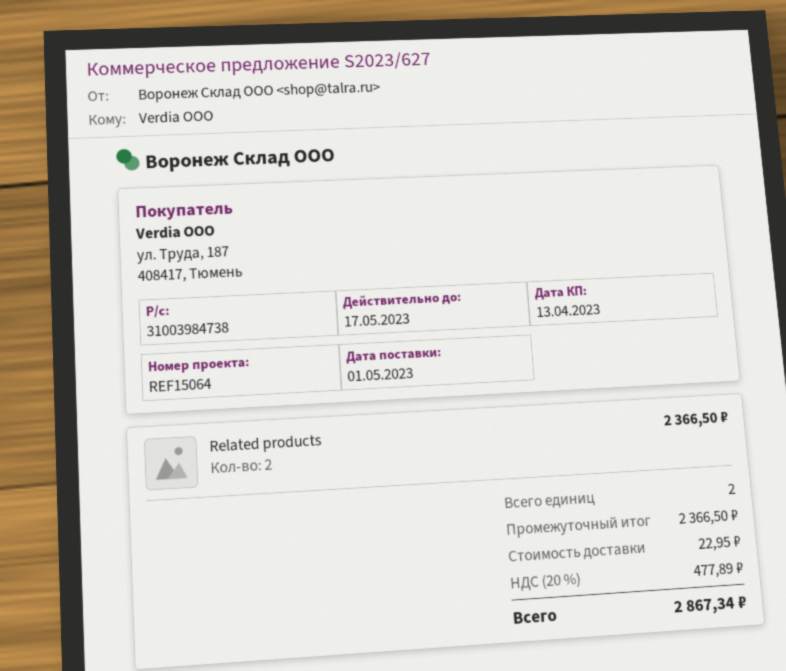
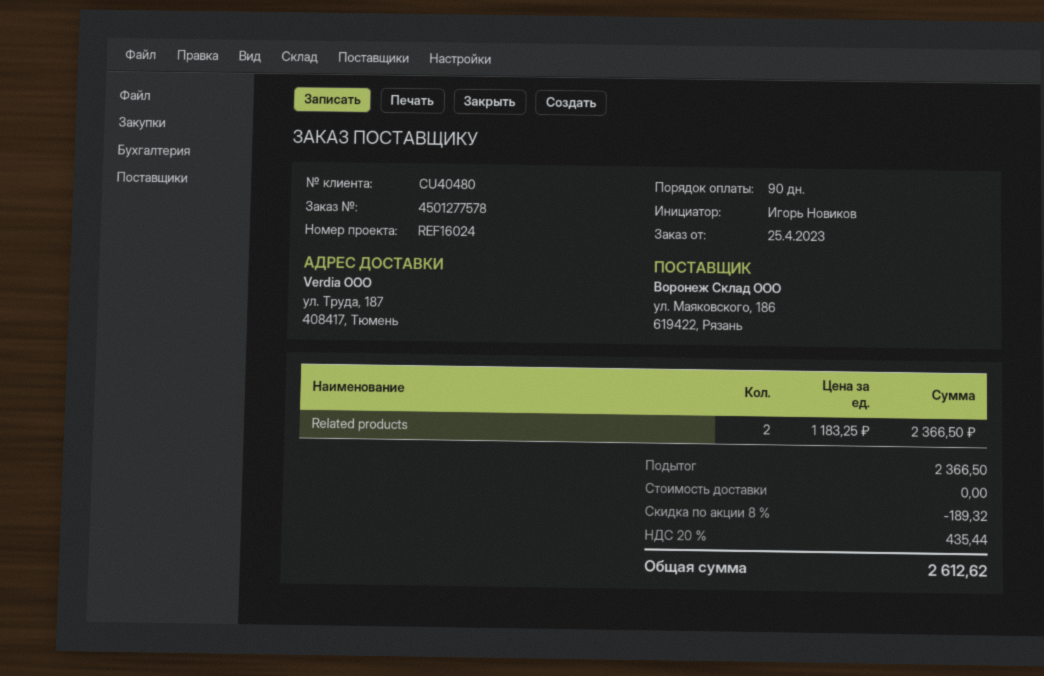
reference: REF15064 -> REF16024
discount: none -> 8% = 189.32
shipping: 22.95 -> 0.00
tax: 20% = 477.89 -> 20% = 435.44
total: 2867.34 -> 2612.62

